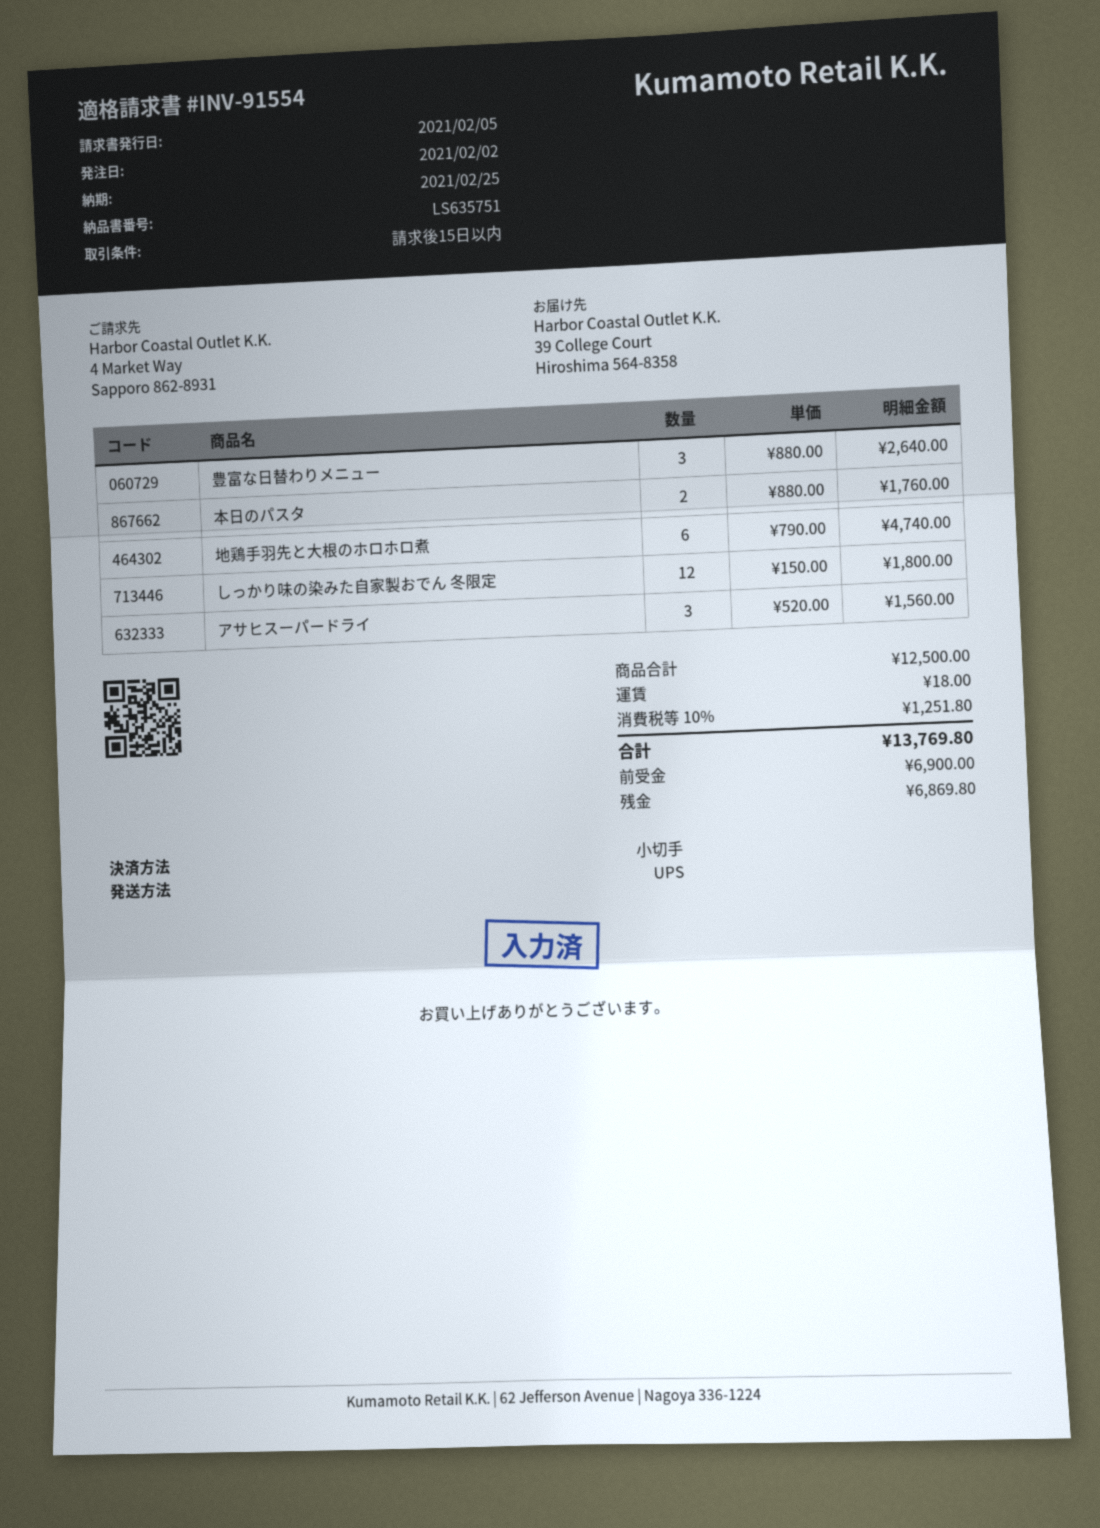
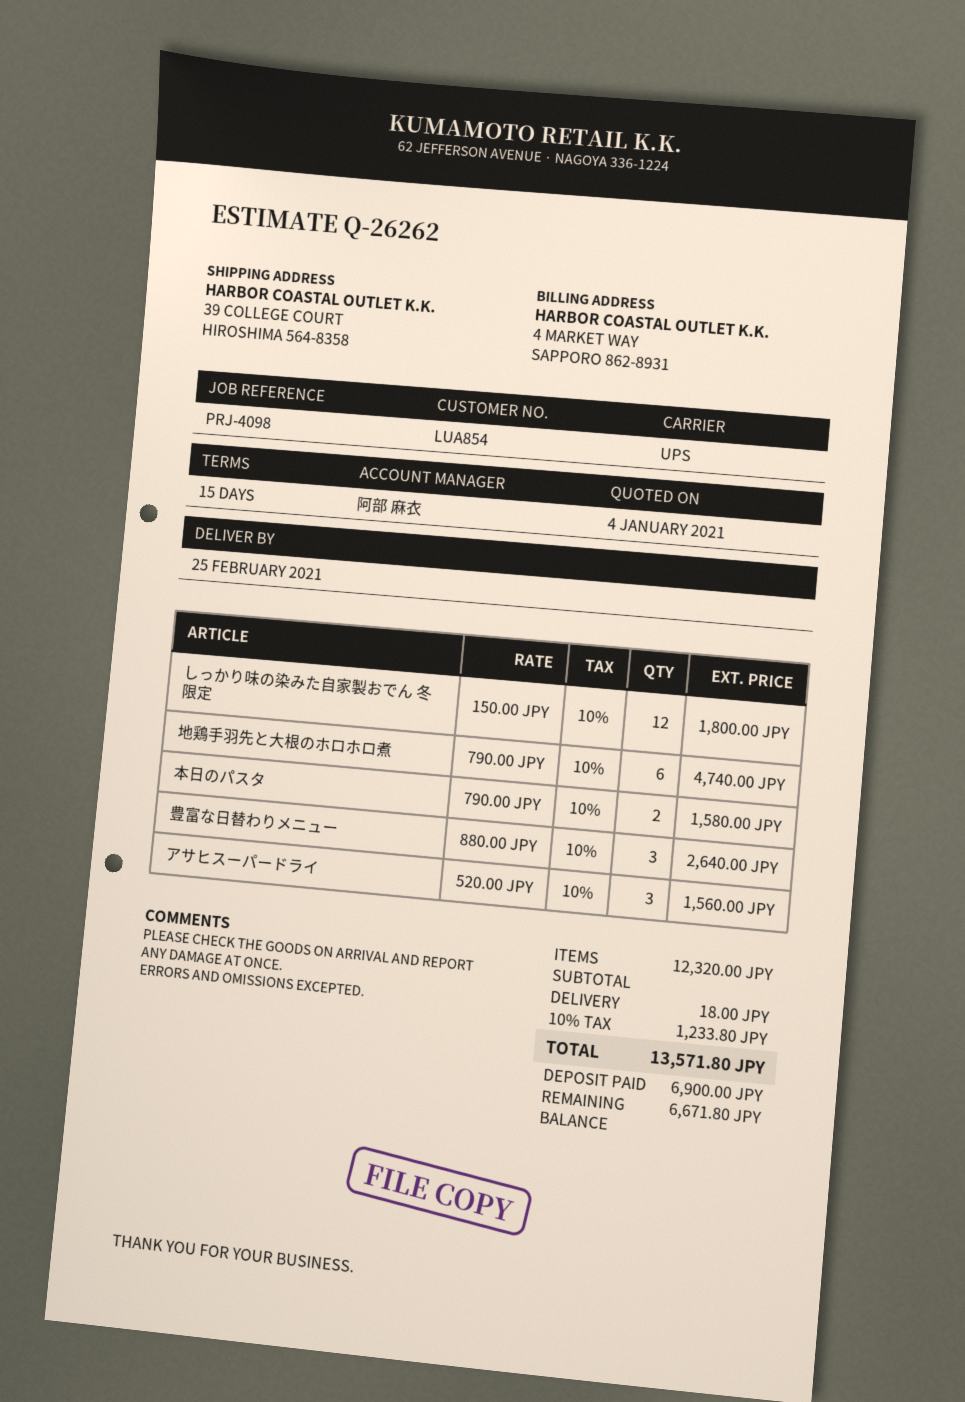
本日のパスタ: 2 x 880.00 = 1760.00 -> 2 x 790.00 = 1580.00
subtotal: 12500.00 -> 12320.00
tax: 10% = 1251.80 -> 10% = 1233.80
total: 13769.80 -> 13571.80
balance: 6869.80 -> 6671.80

